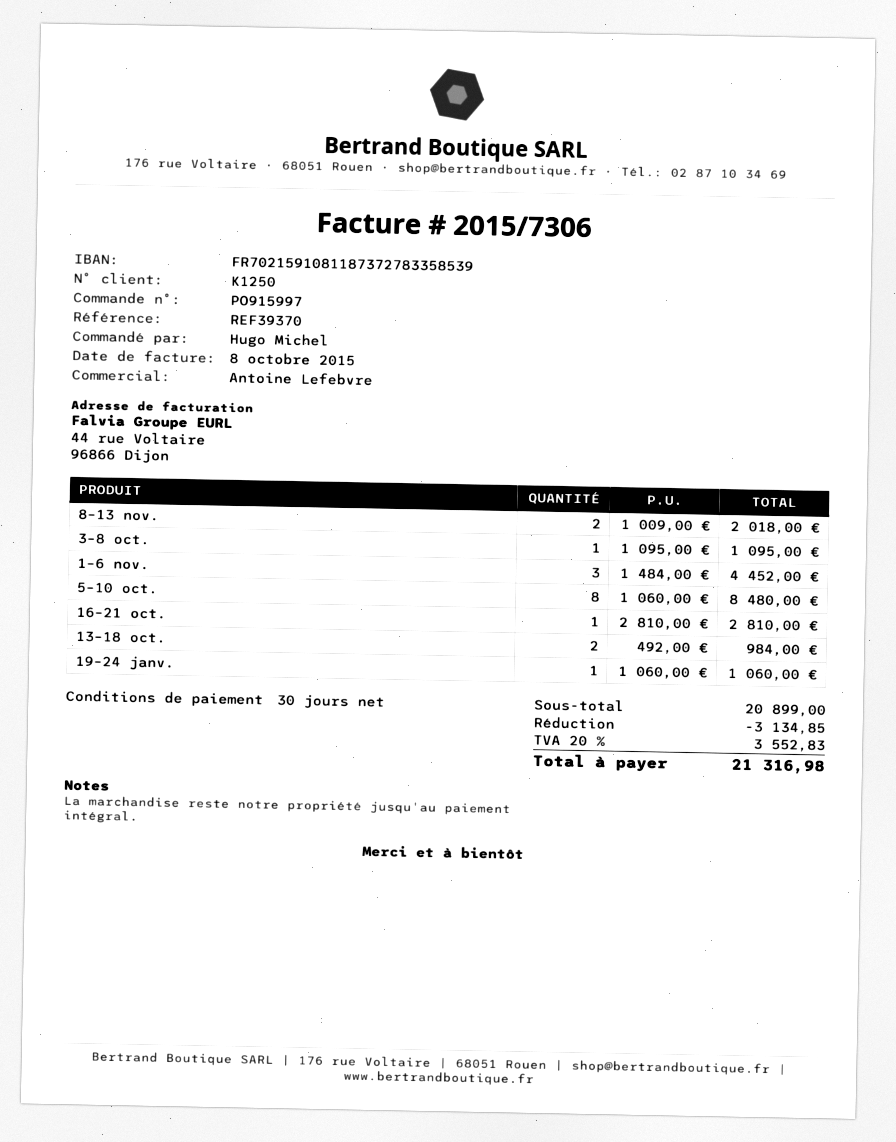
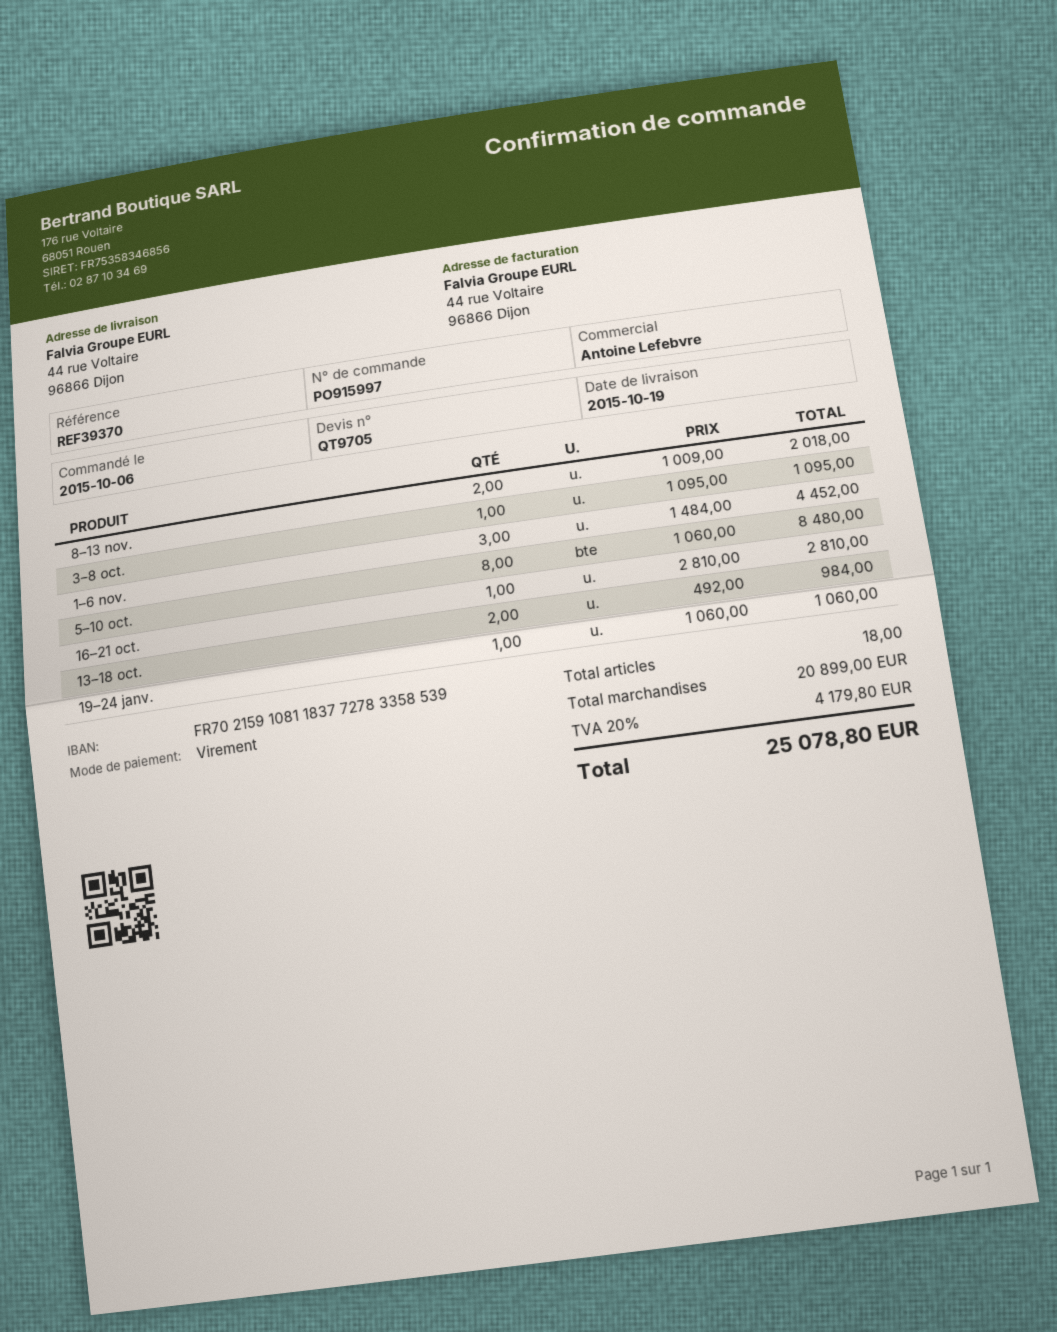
bank account: FR7021591081187372783358539 -> FR7021591081183772783358539
discount: 3134.85 -> none
tax: 20% = 3552.83 -> 20% = 4179.80
total: 21316.98 -> 25078.80

